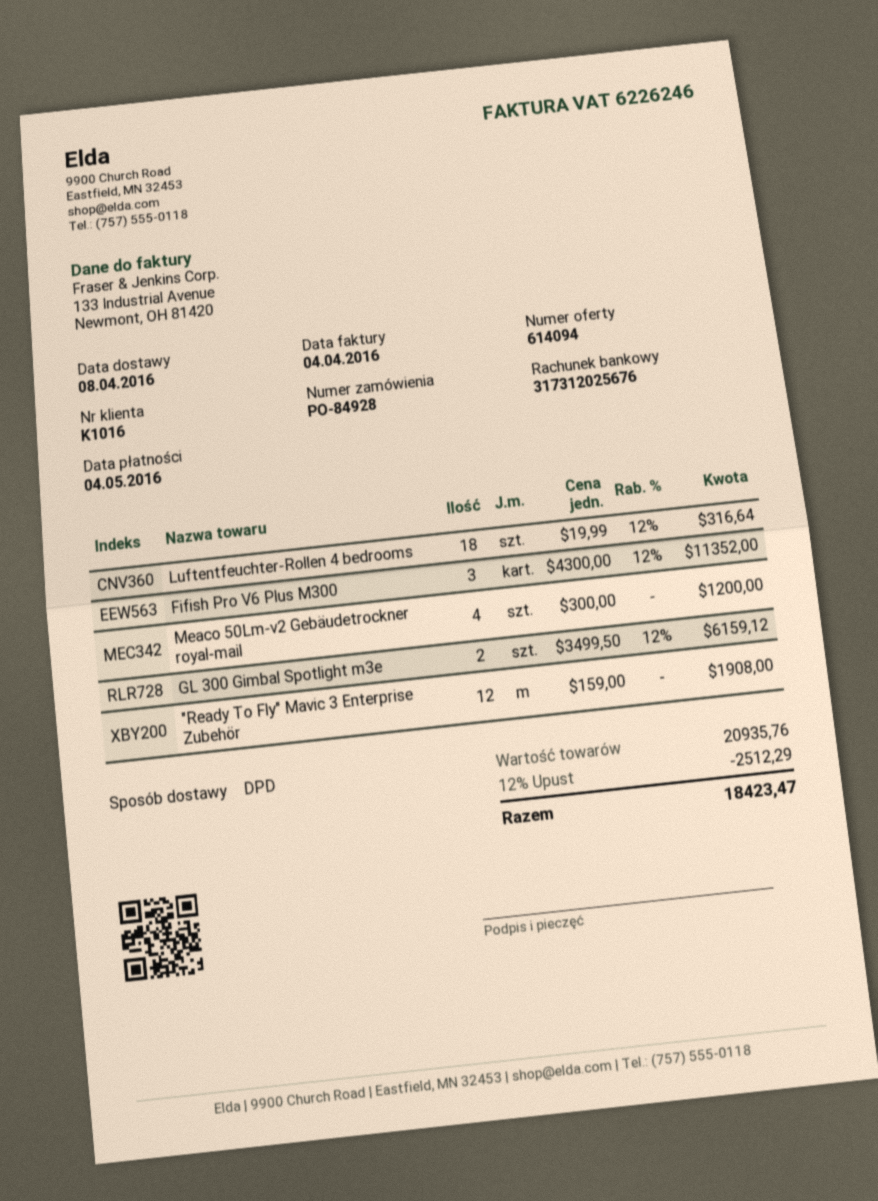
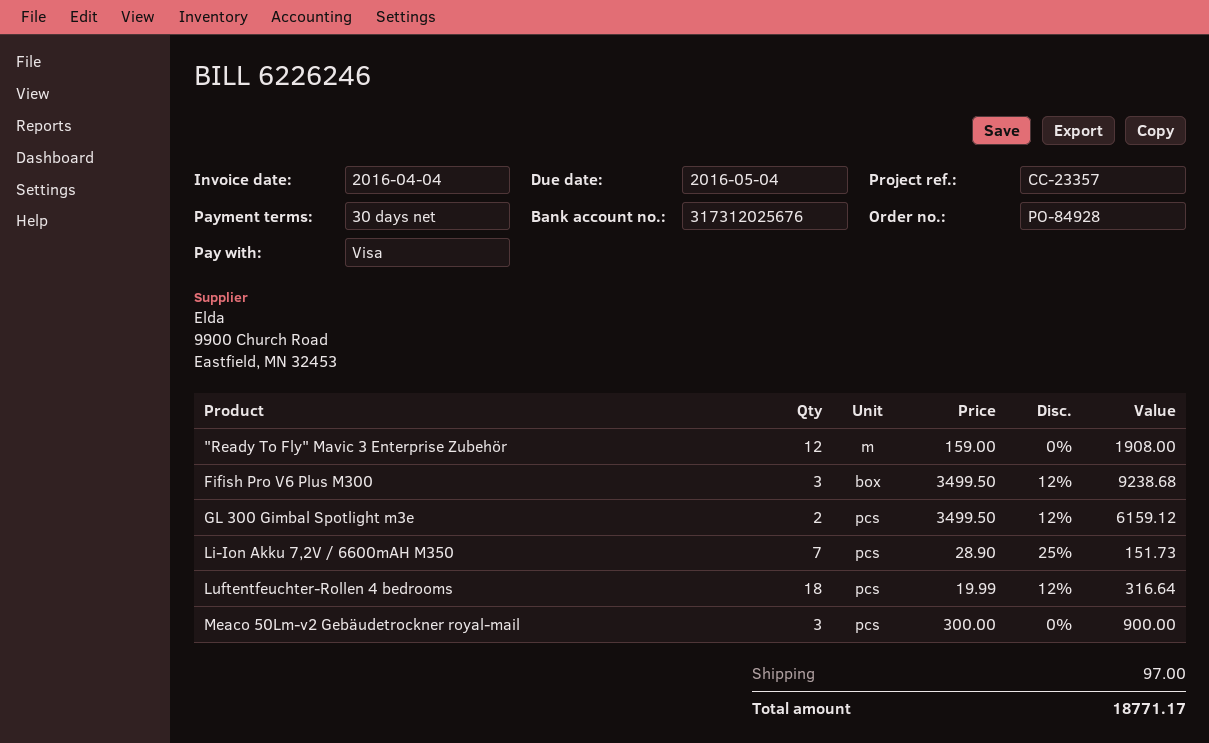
Fifish Pro V6 Plus M300: 3 x 4300.00 - 12% = 11352.00 -> 3 x 3499.50 - 12% = 9238.68
Meaco 50Lm-v2 Gebäudetrockner royal-mail: 4 x 300.00 = 1200.00 -> 3 x 300.00 = 900.00
Li-Ion Akku 7,2V / 6600mAH M350: none -> 7 x 28.90 - 25% = 151.73
discount: 12% = 2512.29 -> none
shipping: none -> 97.00
total: 18423.47 -> 18771.17

